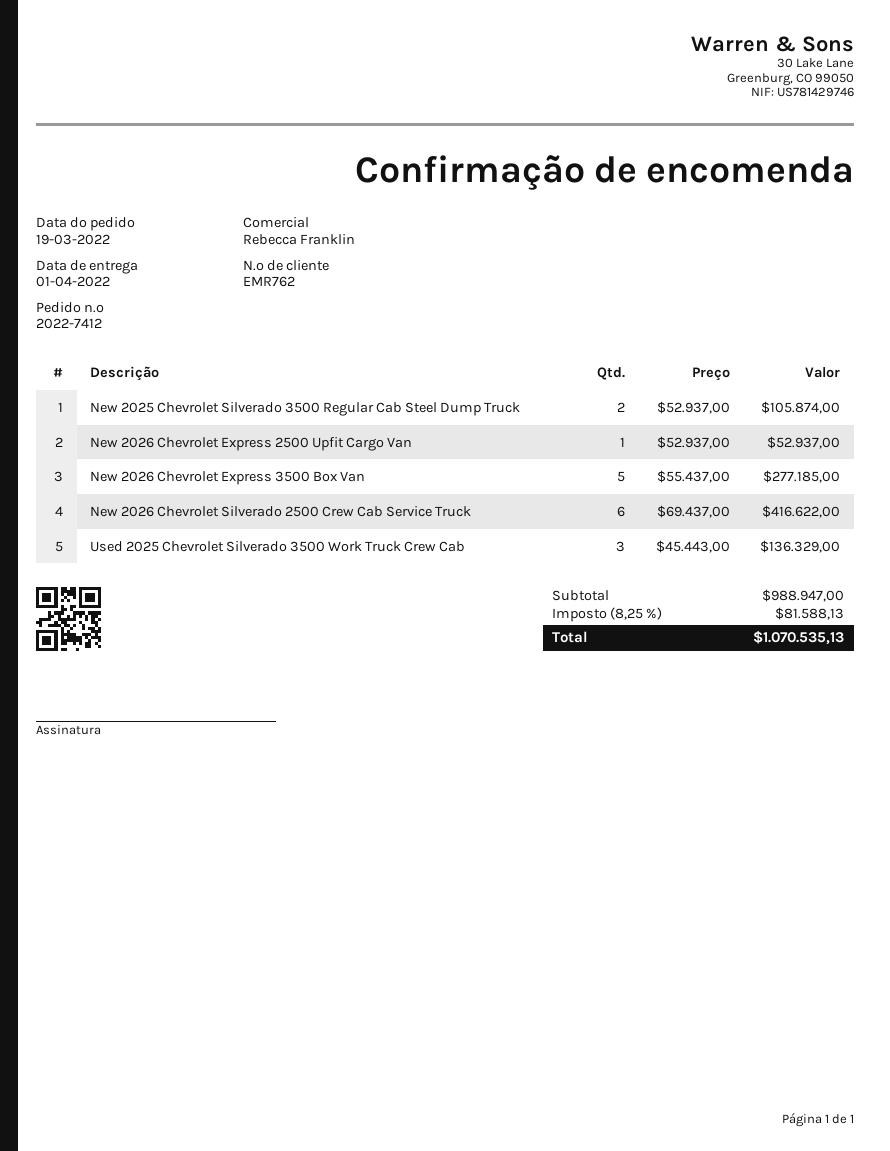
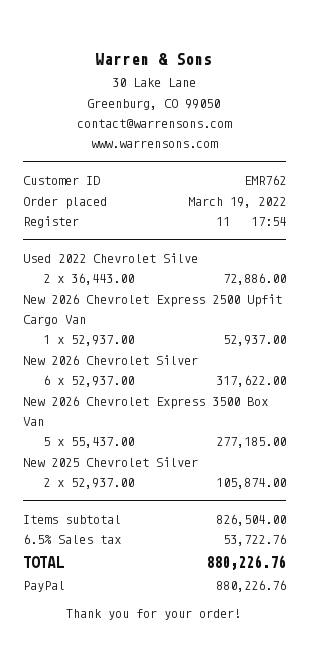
New 2026 Chevrolet Silverado 2500 Crew Cab Service Truck: 6 x 69437.00 = 416622.00 -> 6 x 52937.00 = 317622.00
Used 2025 Chevrolet Silverado 3500 Work Truck Crew Cab: 3 x 45443.00 = 136329.00 -> none
Used 2022 Chevrolet Silve: none -> 2 x 36443.00 = 72886.00
subtotal: 988947.00 -> 826504.00
tax: 8.25% = 81588.13 -> 6.5% = 53722.76
total: 1070535.13 -> 880226.76

